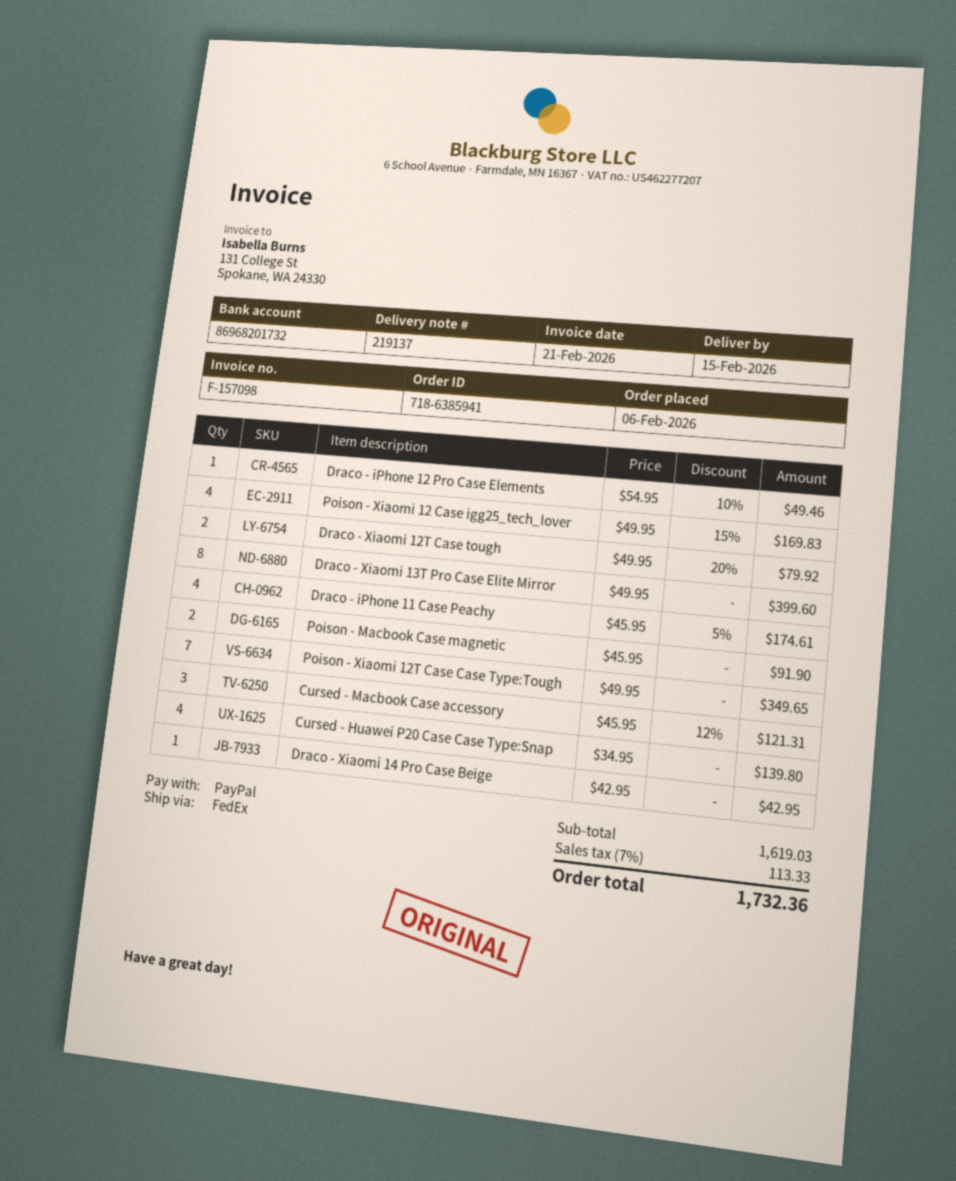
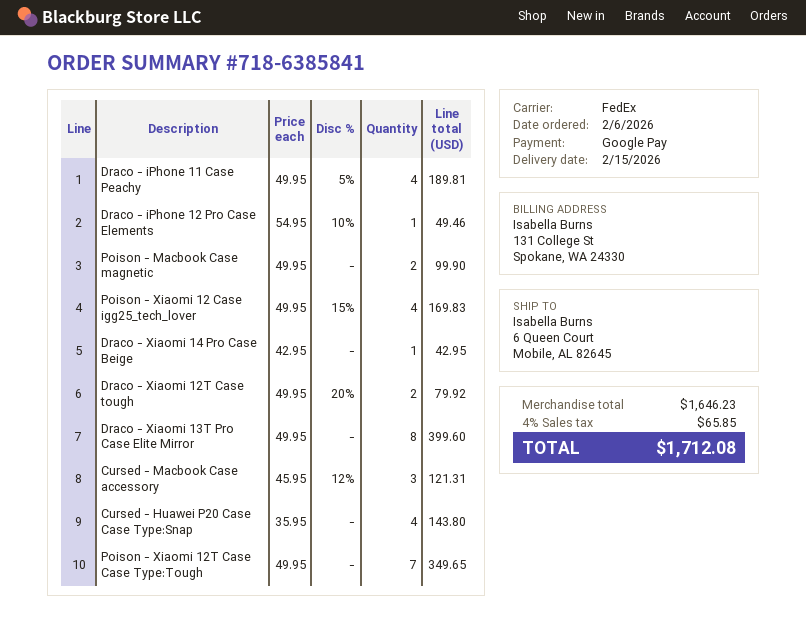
order number: 718-6385941 -> 718-6385841
payment method: PayPal -> Google Pay
Draco - iPhone 11 Case Peachy: 4 x 45.95 - 5% = 174.61 -> 4 x 49.95 - 5% = 189.81
Poison - Macbook Case magnetic: 2 x 45.95 = 91.90 -> 2 x 49.95 = 99.90
Cursed - Huawei P20 Case Case Type:Snap: 4 x 34.95 = 139.80 -> 4 x 35.95 = 143.80
subtotal: 1619.03 -> 1646.23
tax: 7% = 113.33 -> 4% = 65.85
total: 1732.36 -> 1712.08

